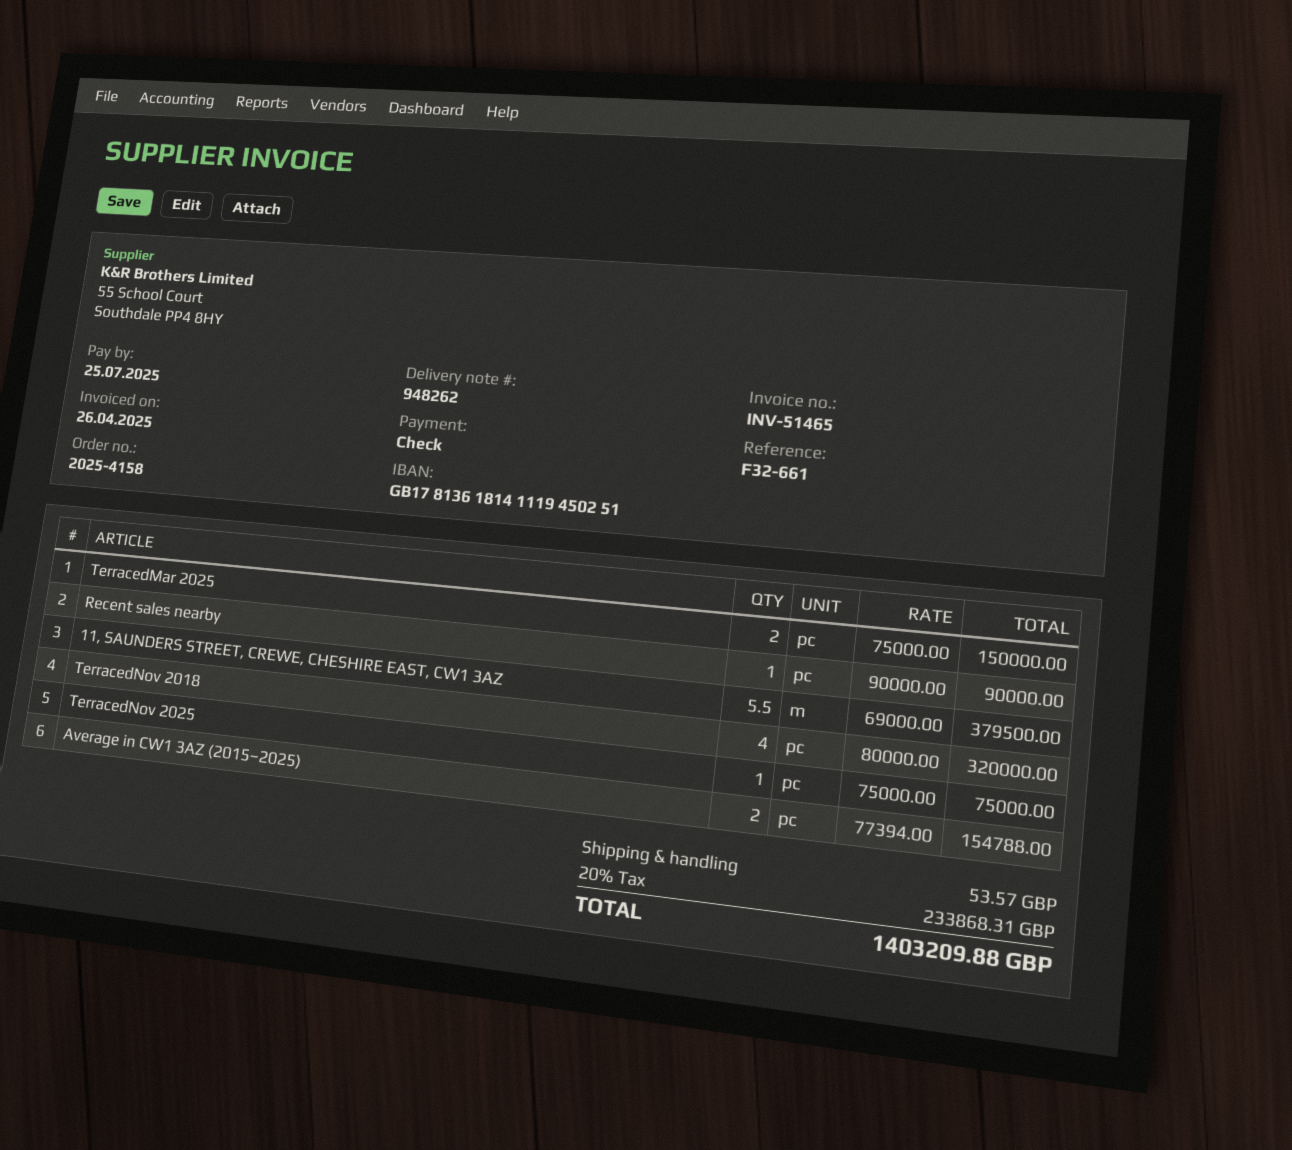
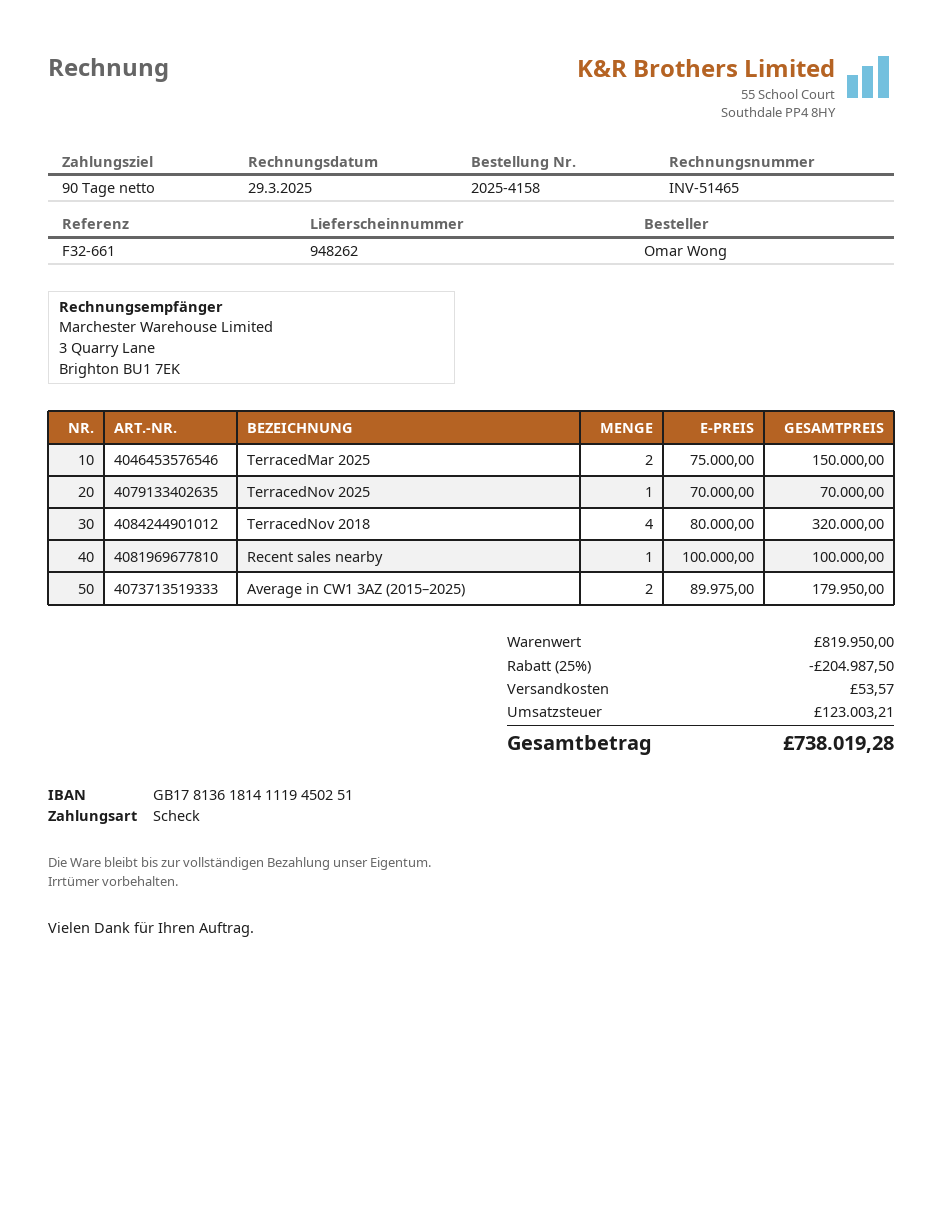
invoice date: 2025-04-26 -> 2025-03-29
Recent sales nearby: 1 x 90000.00 = 90000.00 -> 1 x 100000.00 = 100000.00
11, SAUNDERS STREET, CREWE, CHESHIRE EAST, CW1 3AZ: 5.5 x 69000.00 = 379500.00 -> none
TerracedNov 2025: 1 x 75000.00 = 75000.00 -> 1 x 70000.00 = 70000.00
Average in CW1 3AZ (2015–2025): 2 x 77394.00 = 154788.00 -> 2 x 89975.00 = 179950.00
discount: none -> 25% = 204987.50
tax: 233868.31 -> 123003.21
total: 1403209.88 -> 738019.28

